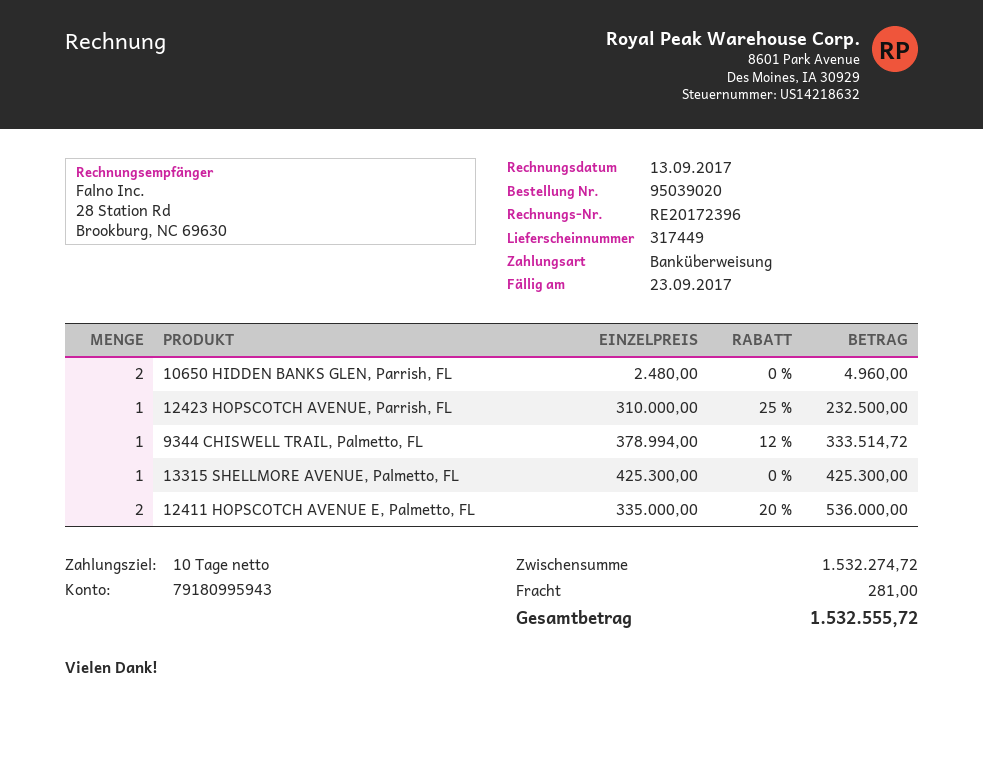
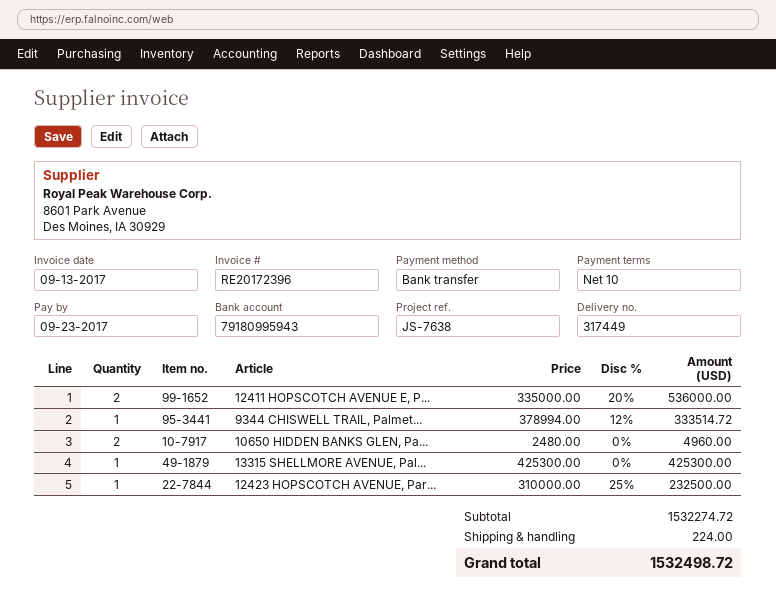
shipping: 281.00 -> 224.00
total: 1532555.72 -> 1532498.72

